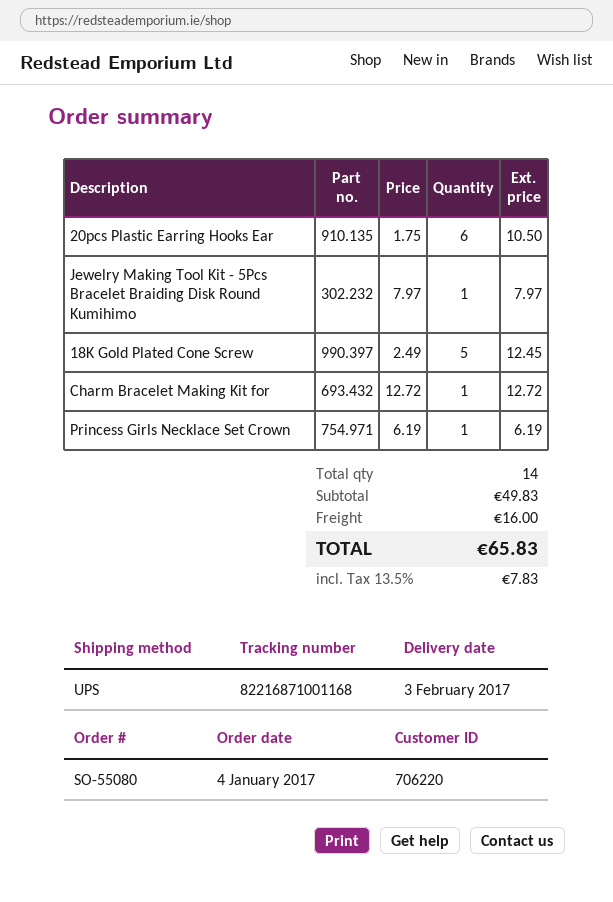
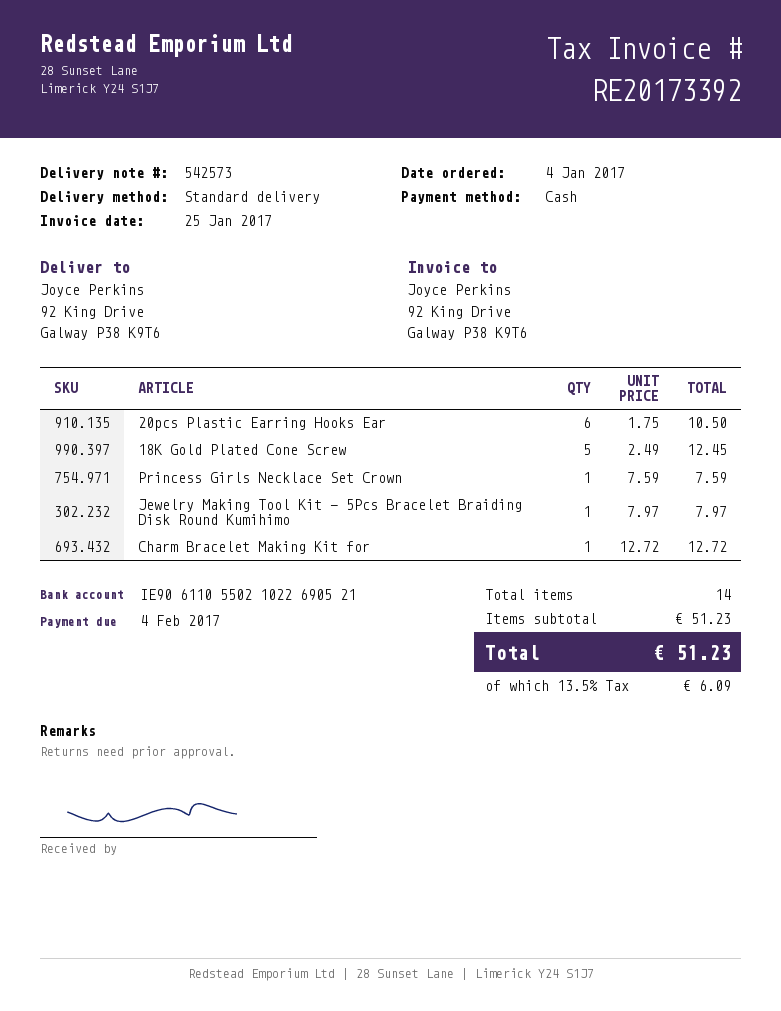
shipping method: UPS -> standard
Princess Girls Necklace Set Crown: 1 x 6.19 = 6.19 -> 1 x 7.59 = 7.59
subtotal: 49.83 -> 51.23
shipping: 16.00 -> none
tax: 13.5% = 7.83 -> 13.5% = 6.09
total: 65.83 -> 51.23

